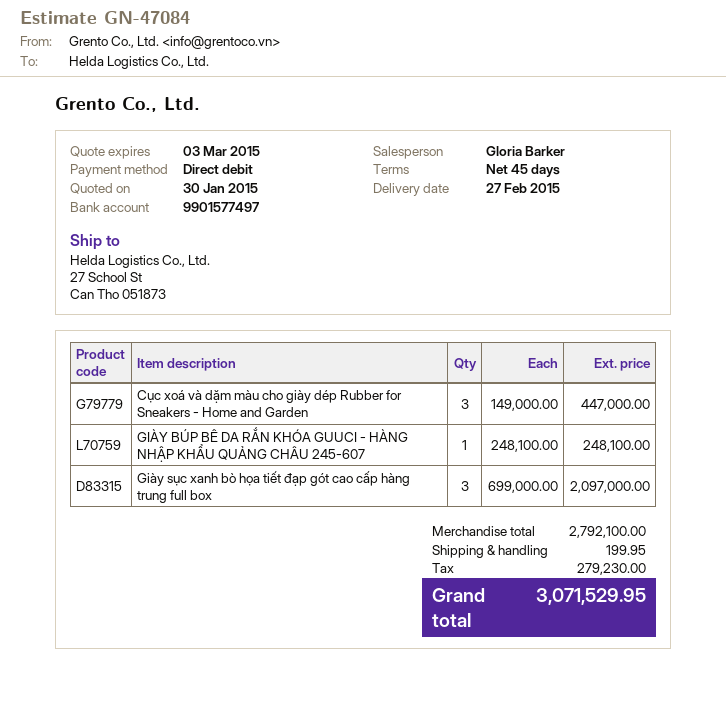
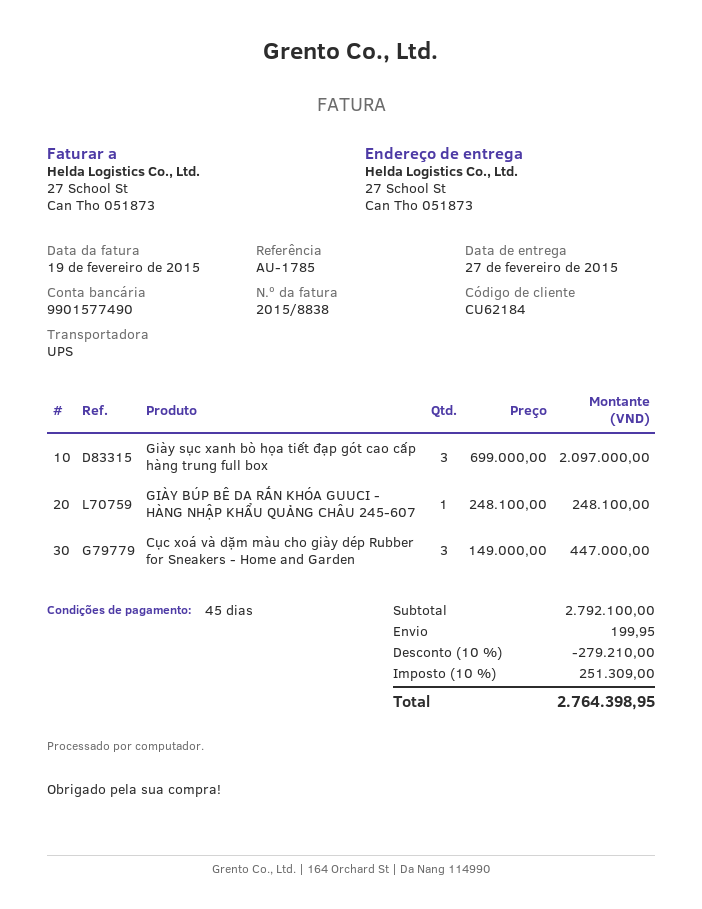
bank account: 9901577497 -> 9901577490
discount: none -> 10% = 279210.00
tax: 279230.00 -> 251309.00
total: 3071529.95 -> 2764398.95

